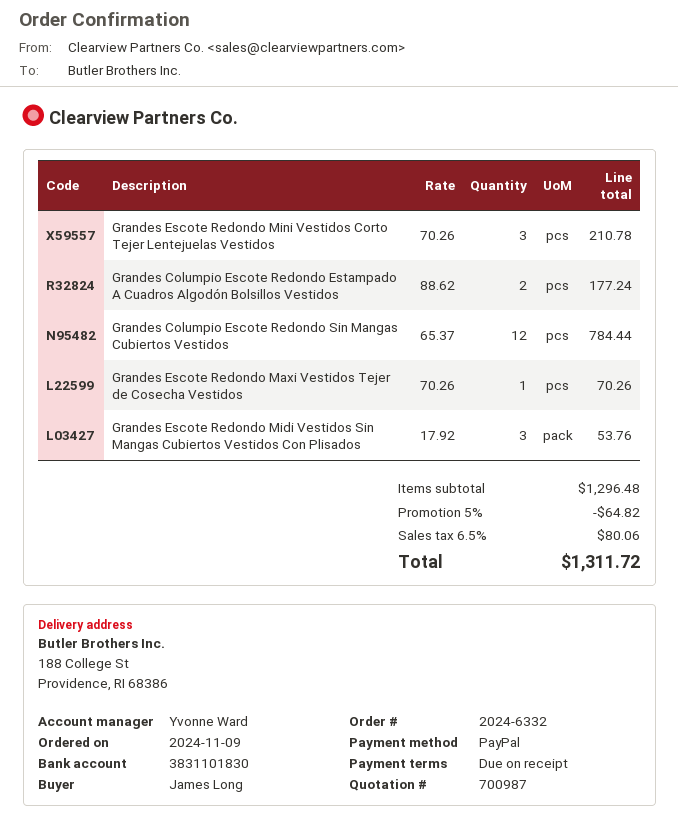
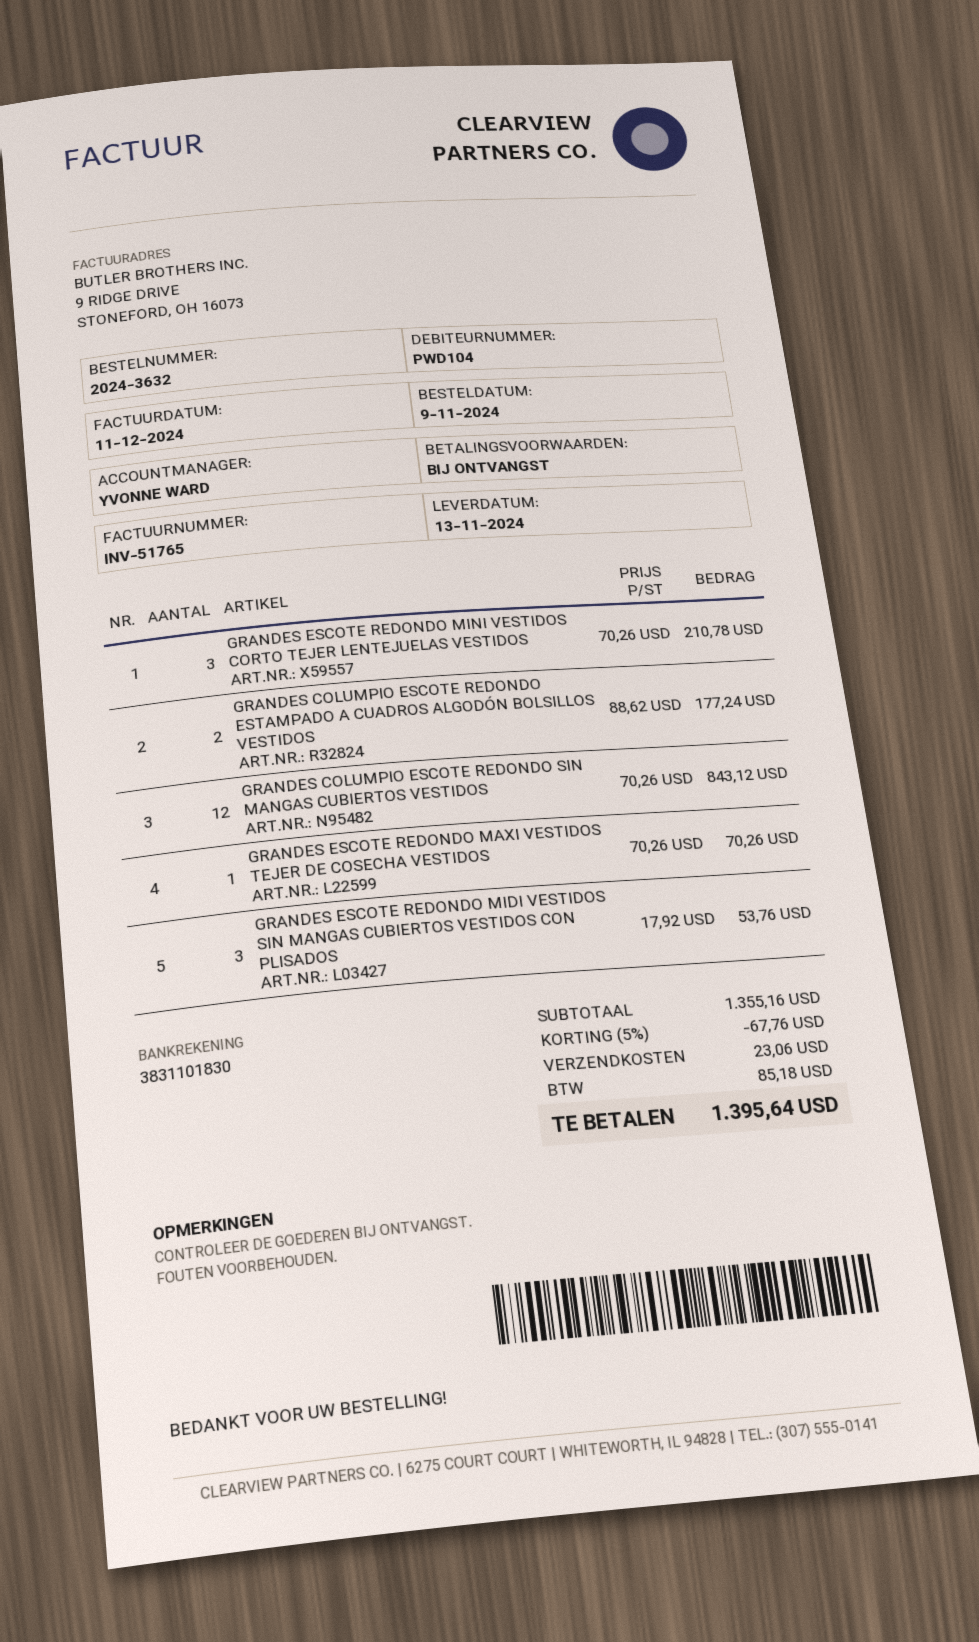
order number: 2024-6332 -> 2024-3632
Grandes Columpio Escote Redondo Sin Mangas Cubiertos Vestidos: 12 x 65.37 = 784.44 -> 12 x 70.26 = 843.12
subtotal: 1296.48 -> 1355.16
discount: 5% = 64.82 -> 5% = 67.76
shipping: none -> 23.06
tax: 80.06 -> 85.18
total: 1311.72 -> 1395.64

